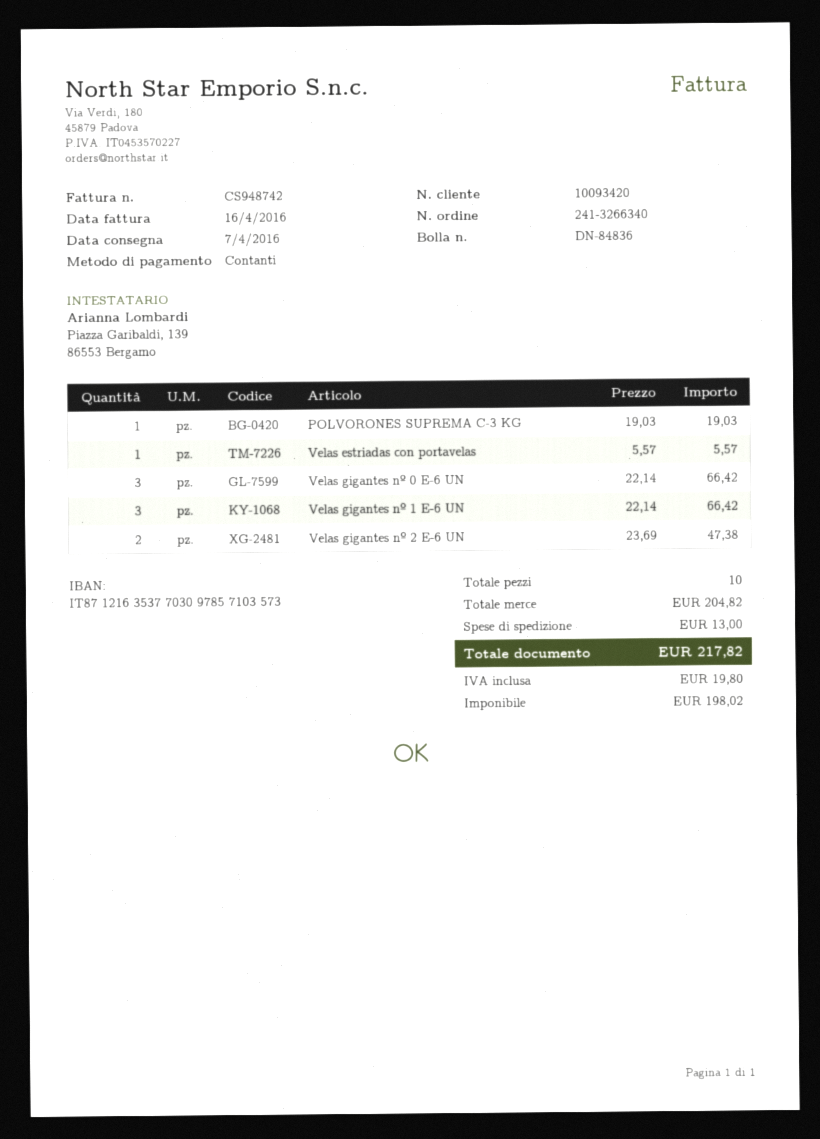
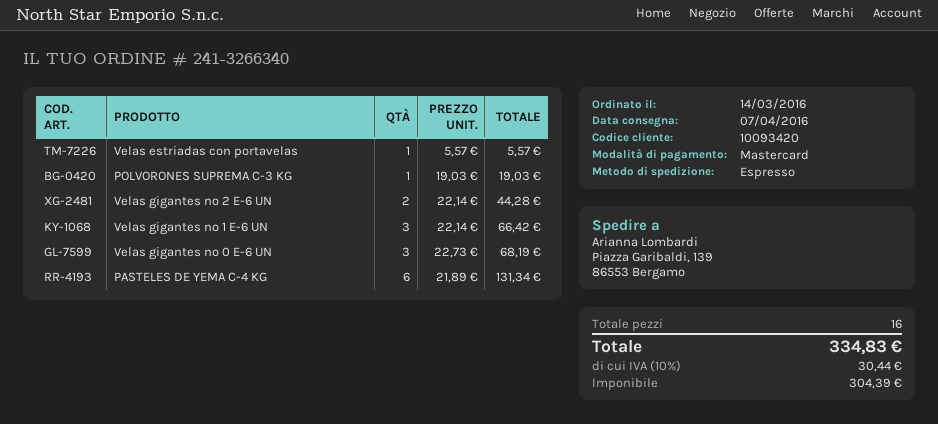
payment method: cash -> Mastercard
Velas gigantes nº 0 E-6 UN: 3 x 22.14 = 66.42 -> 3 x 22.73 = 68.19
Velas gigantes nº 2 E-6 UN: 2 x 23.69 = 47.38 -> 2 x 22.14 = 44.28
PASTELES DE YEMA C-4 KG: none -> 6 x 21.89 = 131.34
total quantity: 10 -> 16
shipping: 13.00 -> none
net: 198.02 -> 304.39
tax: 19.80 -> 30.44
total: 217.82 -> 334.83

